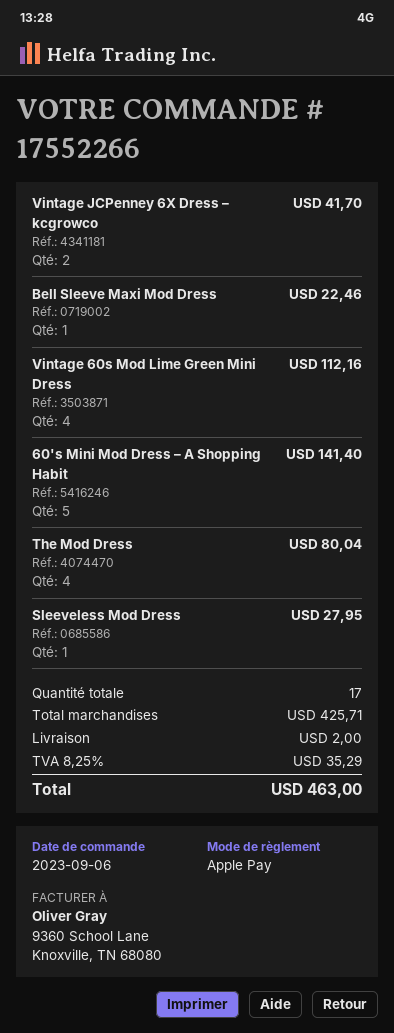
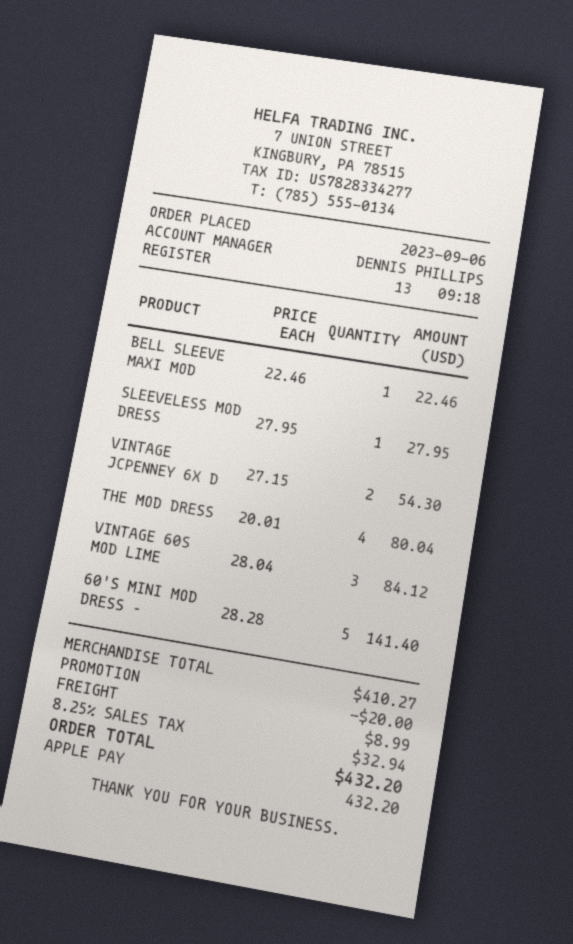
Vintage JCPenney 6X Dress – kcgrowco: 2 for 41.70 -> 2 for 54.30
Vintage 60s Mod Lime Green Mini Dress: 4 for 112.16 -> 3 for 84.12
subtotal: 425.71 -> 410.27
discount: none -> 20.00
shipping: 2.00 -> 8.99
tax: 8.25% = 35.29 -> 8.25% = 32.94
total: 463.00 -> 432.20

